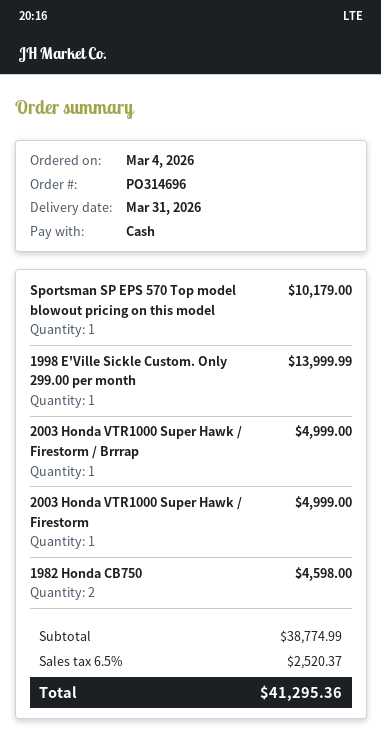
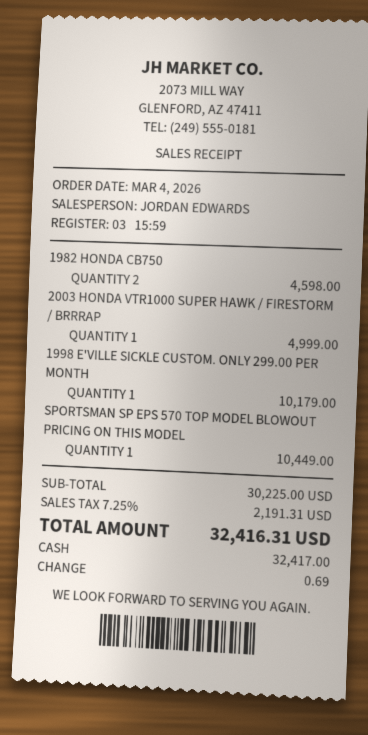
Sportsman SP EPS 570 Top model blowout pricing on this model: 1 for 10179.00 -> 1 for 10449.00
1998 E'Ville Sickle Custom. Only 299.00 per month: 1 for 13999.99 -> 1 for 10179.00
2003 Honda VTR1000 Super Hawk / Firestorm: 1 for 4999.00 -> none
subtotal: 38774.99 -> 30225.00
tax: 6.5% = 2520.37 -> 7.25% = 2191.31
total: 41295.36 -> 32416.31

